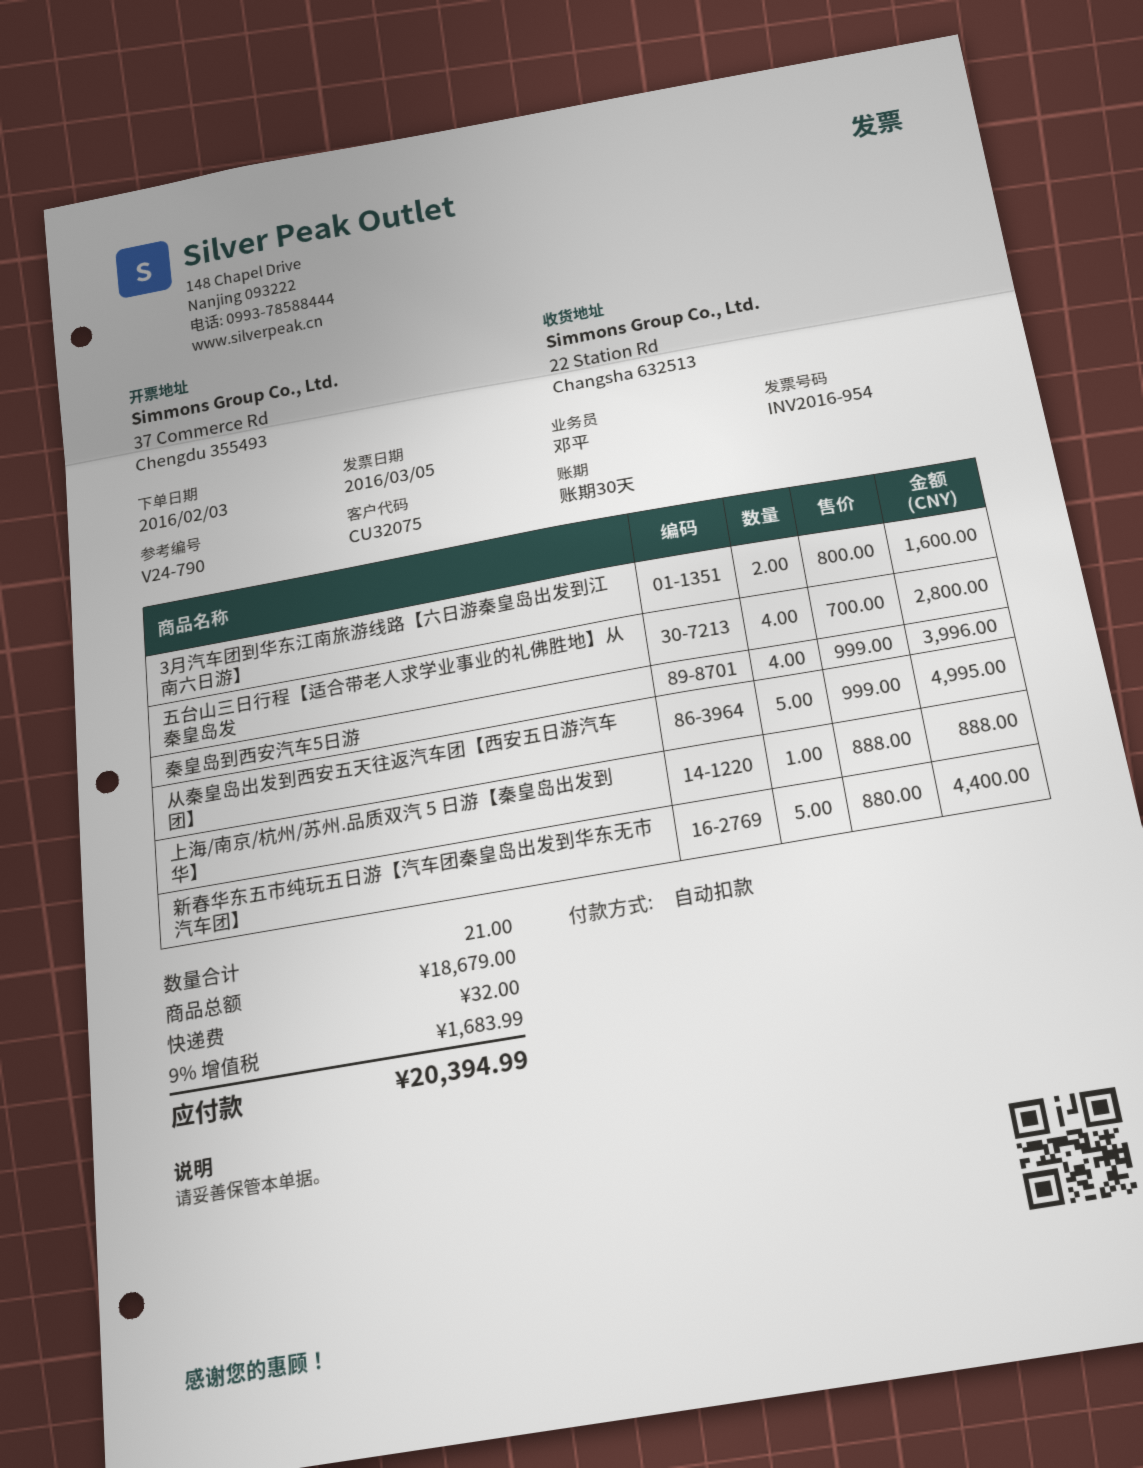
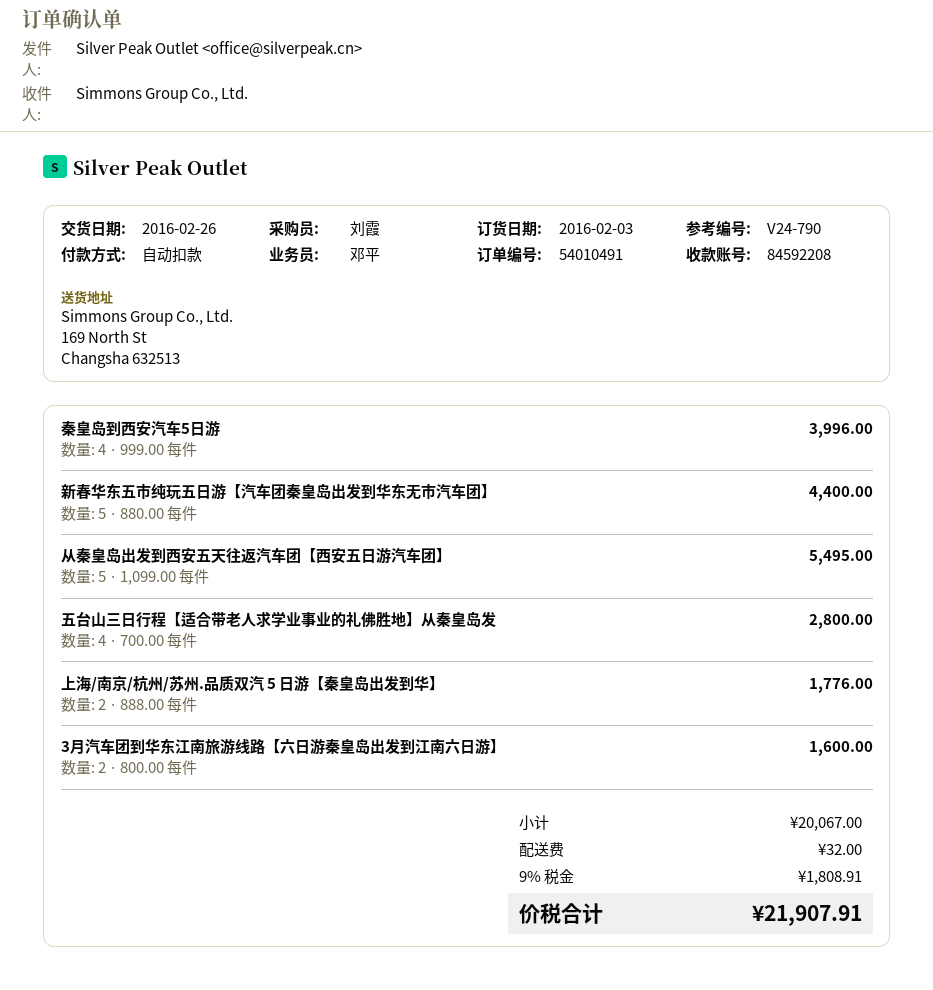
ship to: 22 Station Rd, Changsha 632513 -> 169 North St, Changsha 632513
从秦皇岛出发到西安五天往返汽车团【西安五日游汽车团】: 5 x 999.00 = 4995.00 -> 5 x 1099.00 = 5495.00
上海/南京/杭州/苏州.品质双汽 5 日游【秦皇岛出发到华】: 1 x 888.00 = 888.00 -> 2 x 888.00 = 1776.00
subtotal: 18679.00 -> 20067.00
tax: 9% = 1683.99 -> 9% = 1808.91
total: 20394.99 -> 21907.91

